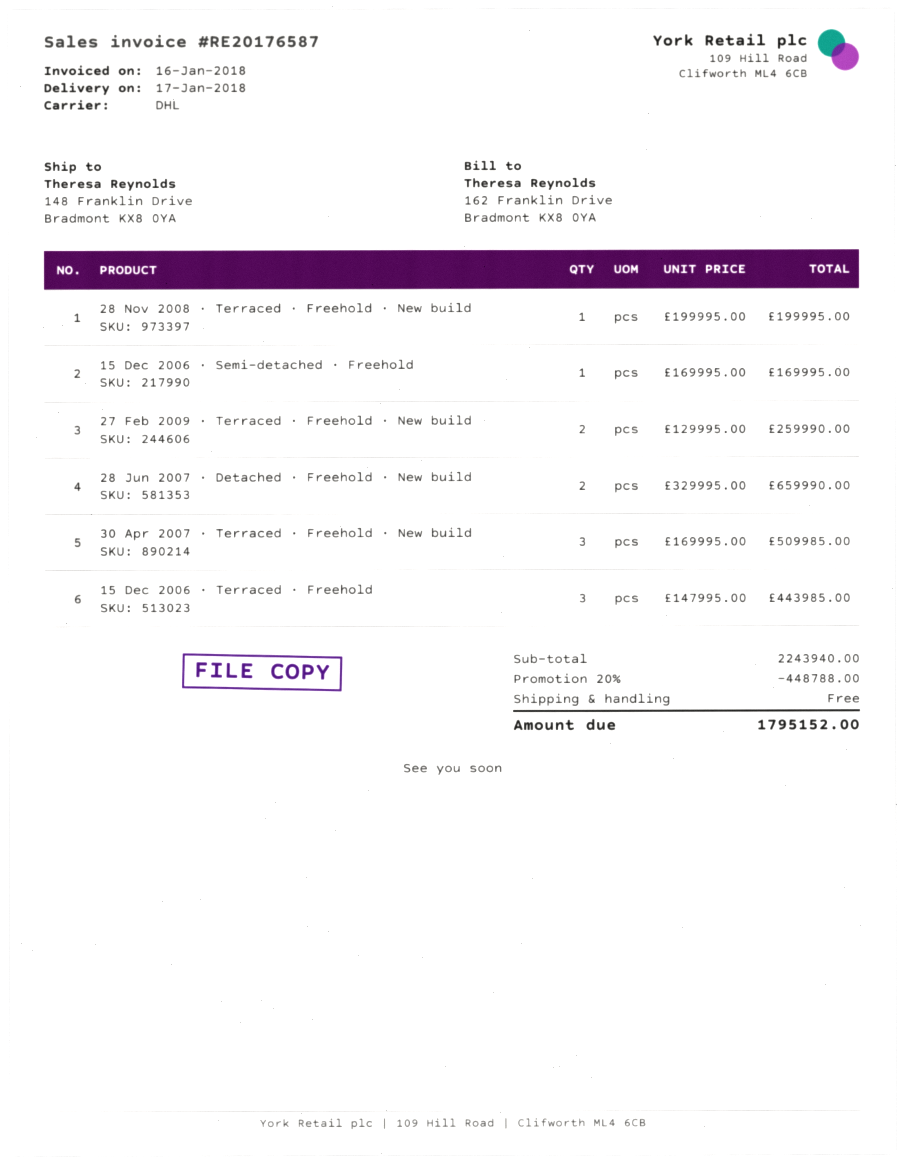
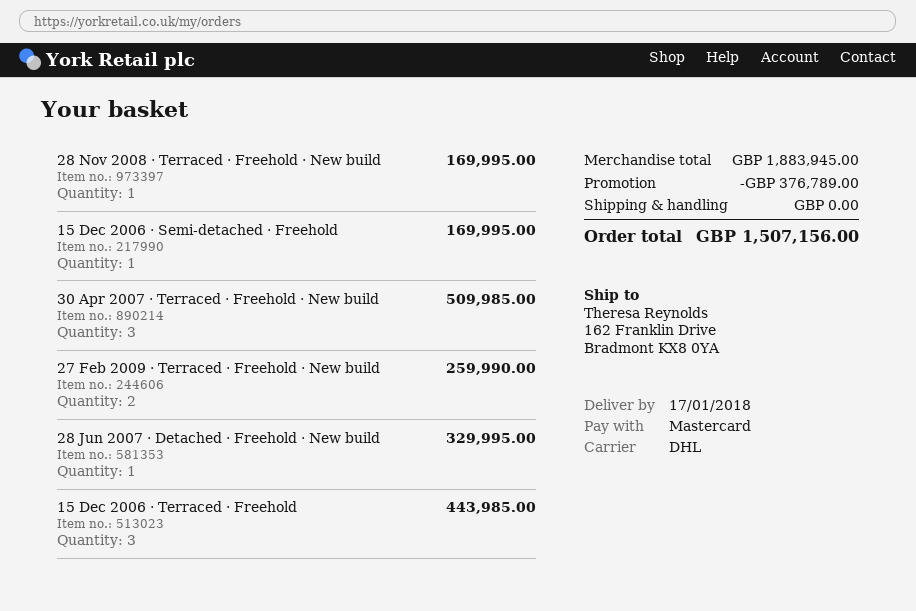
ship to: 148 Franklin Drive, Bradmont KX8 0YA -> 162 Franklin Drive, Bradmont KX8 0YA
28 Nov 2008 · Terraced · Freehold · New build: 1 for 199995.00 -> 1 for 169995.00
28 Jun 2007 · Detached · Freehold · New build: 2 for 659990.00 -> 1 for 329995.00
subtotal: 2243940.00 -> 1883945.00
discount: 448788.00 -> 376789.00
total: 1795152.00 -> 1507156.00

